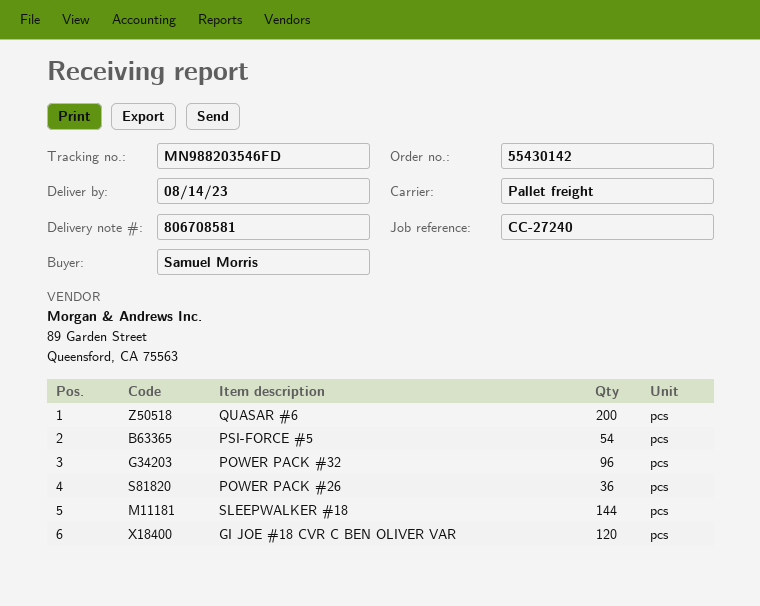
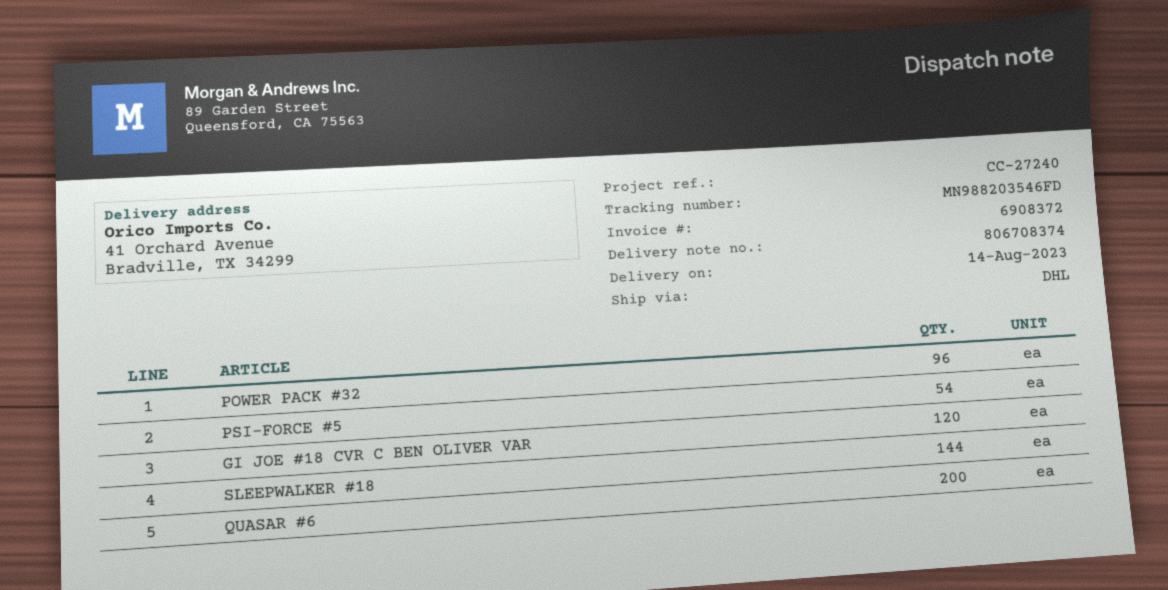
delivery note number: 806708581 -> 806708374
shipping method: pallet freight -> DHL
POWER PACK #26: 36 -> none

